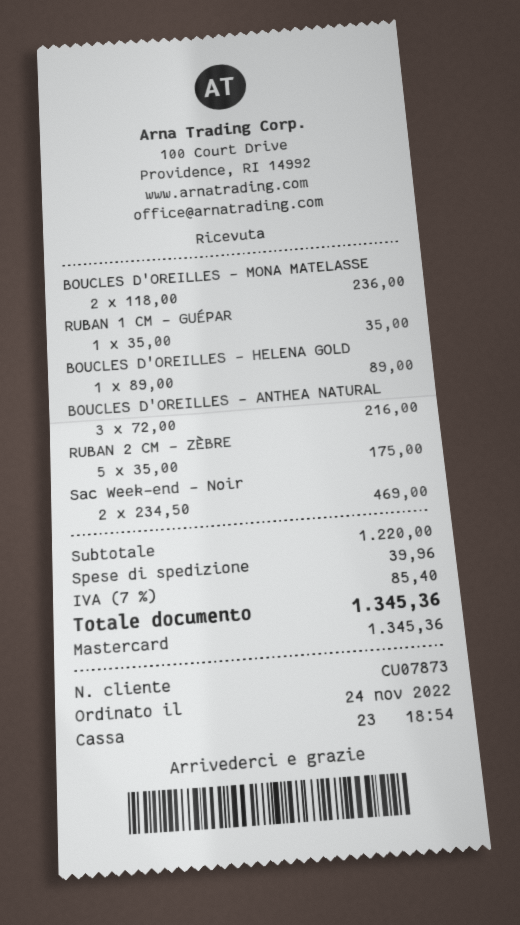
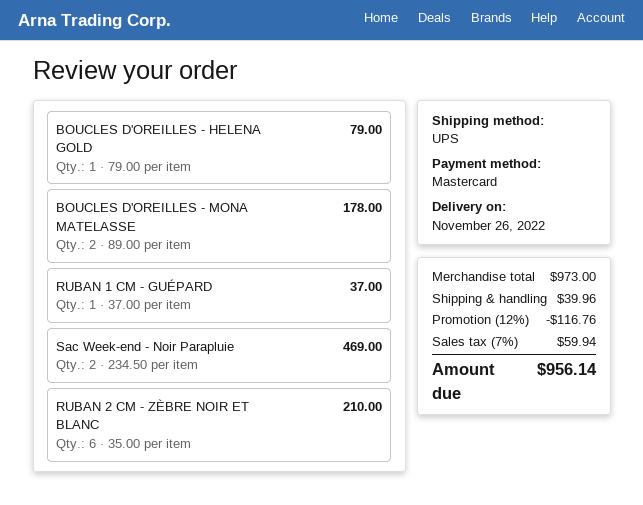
BOUCLES D'OREILLES - MONA MATELASSE: 2 x 118.00 = 236.00 -> 2 x 89.00 = 178.00
RUBAN 1 CM - GUÉPAR: 1 x 35.00 = 35.00 -> 1 x 37.00 = 37.00
BOUCLES D'OREILLES - HELENA GOLD: 1 x 89.00 = 89.00 -> 1 x 79.00 = 79.00
BOUCLES D'OREILLES - ANTHEA NATURAL: 3 x 72.00 = 216.00 -> none
RUBAN 2 CM - ZÈBRE: 5 x 35.00 = 175.00 -> 6 x 35.00 = 210.00
subtotal: 1220.00 -> 973.00
discount: none -> 12% = 116.76
tax: 7% = 85.40 -> 7% = 59.94
total: 1345.36 -> 956.14

